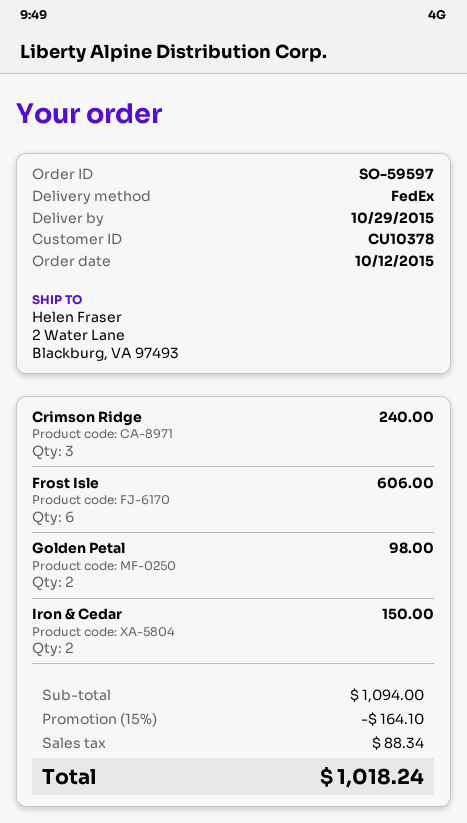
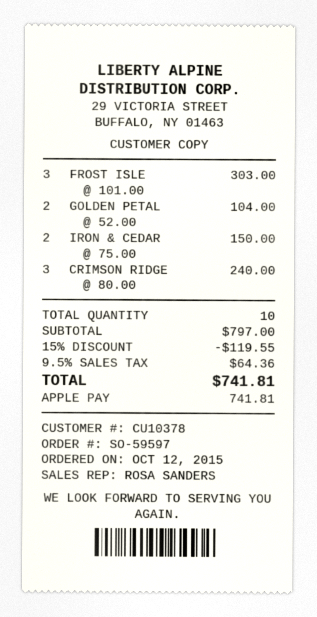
Frost Isle: 6 for 606.00 -> 3 for 303.00
Golden Petal: 2 for 98.00 -> 2 for 104.00
subtotal: 1094.00 -> 797.00
discount: 15% = 164.10 -> 15% = 119.55
tax: 88.34 -> 64.36
total: 1018.24 -> 741.81

